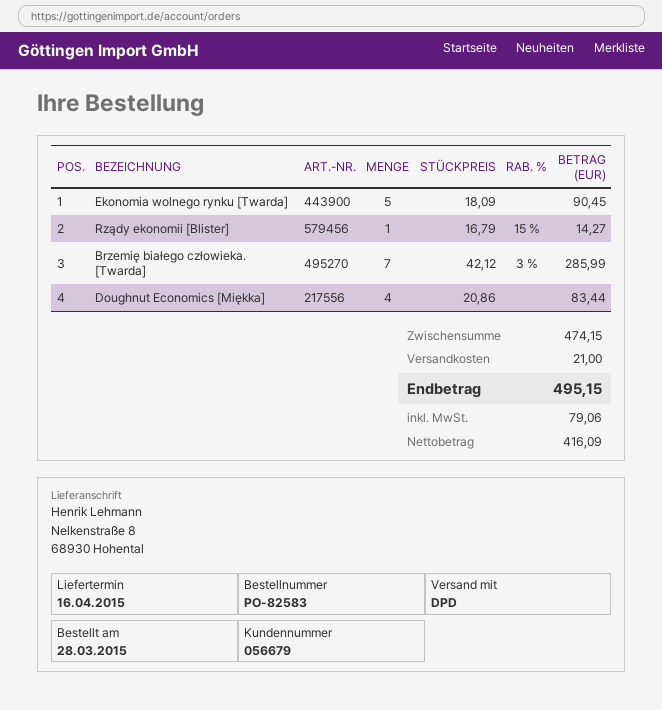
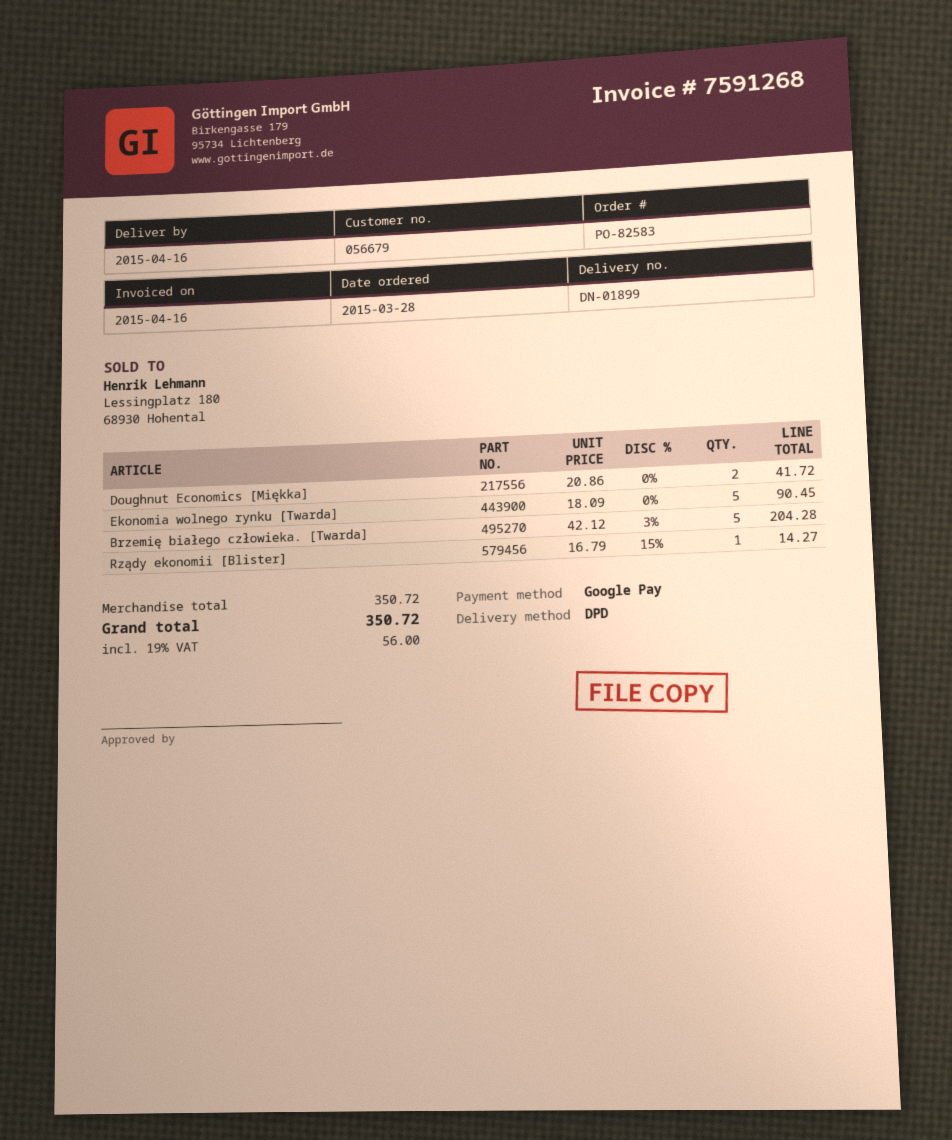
Brzemię białego człowieka. [Twarda]: 7 x 42.12 - 3% = 285.99 -> 5 x 42.12 - 3% = 204.28
Doughnut Economics [Miękka]: 4 x 20.86 = 83.44 -> 2 x 20.86 = 41.72
subtotal: 474.15 -> 350.72
shipping: 21.00 -> none
tax: 79.06 -> 56.00
total: 495.15 -> 350.72

